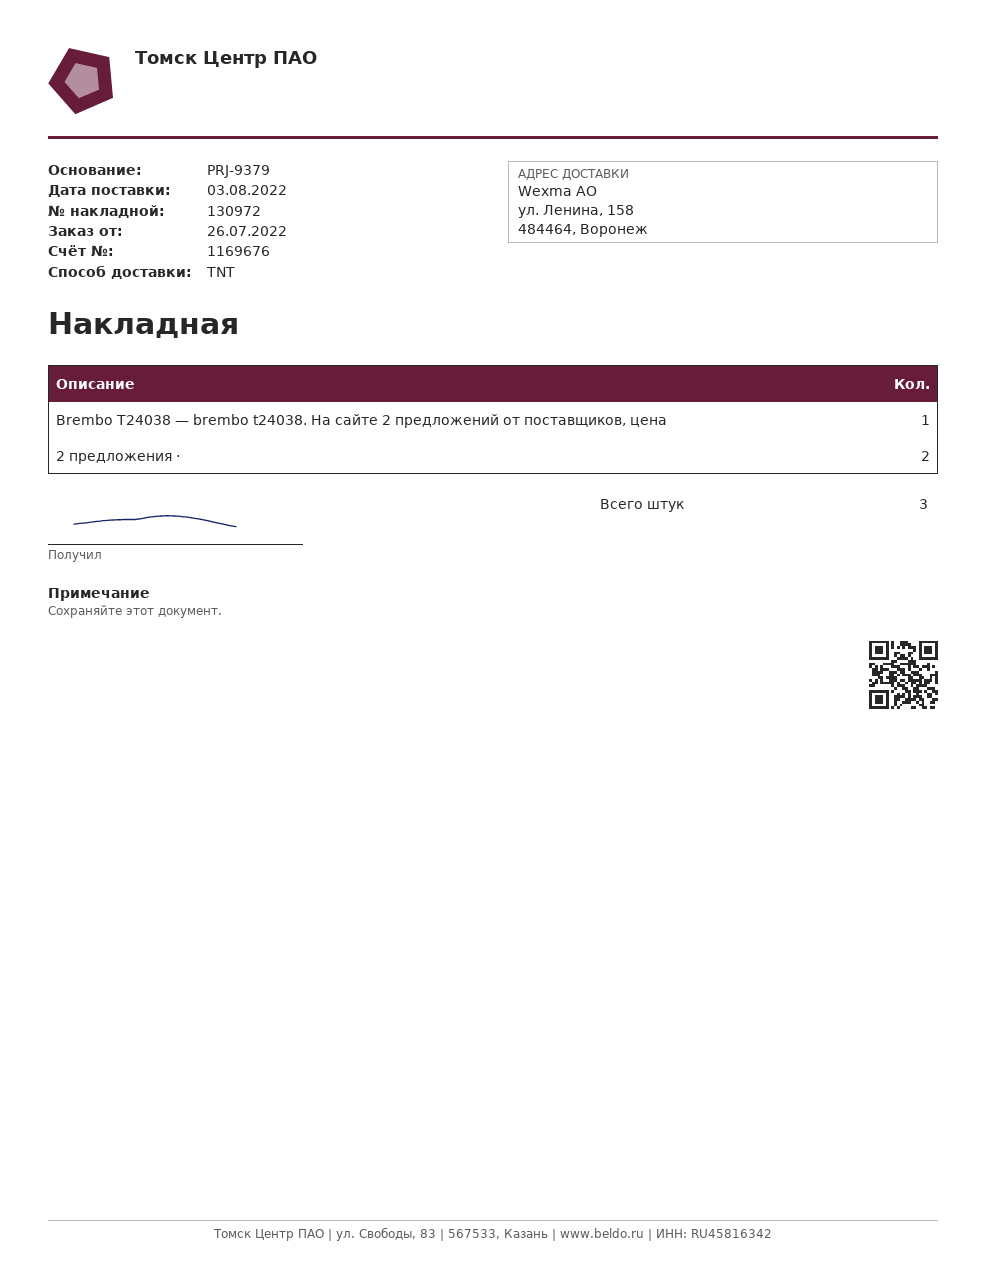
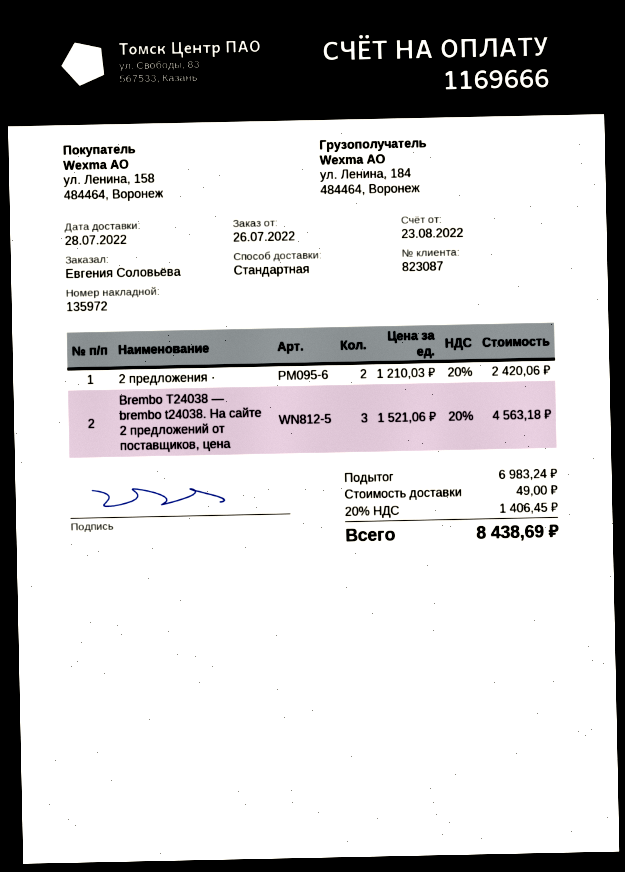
delivery note number: 130972 -> 135972
delivery date: 2022-08-03 -> 2022-07-28
invoice number: 1169676 -> 1169666
shipping method: TNT -> standard
ship to: ул. Ленина, 158, 484464, Воронеж -> ул. Ленина, 184, 484464, Воронеж
Brembo T24038 — brembo t24038. На сайте 2 предложений от поставщиков, цена: 1 -> 3

